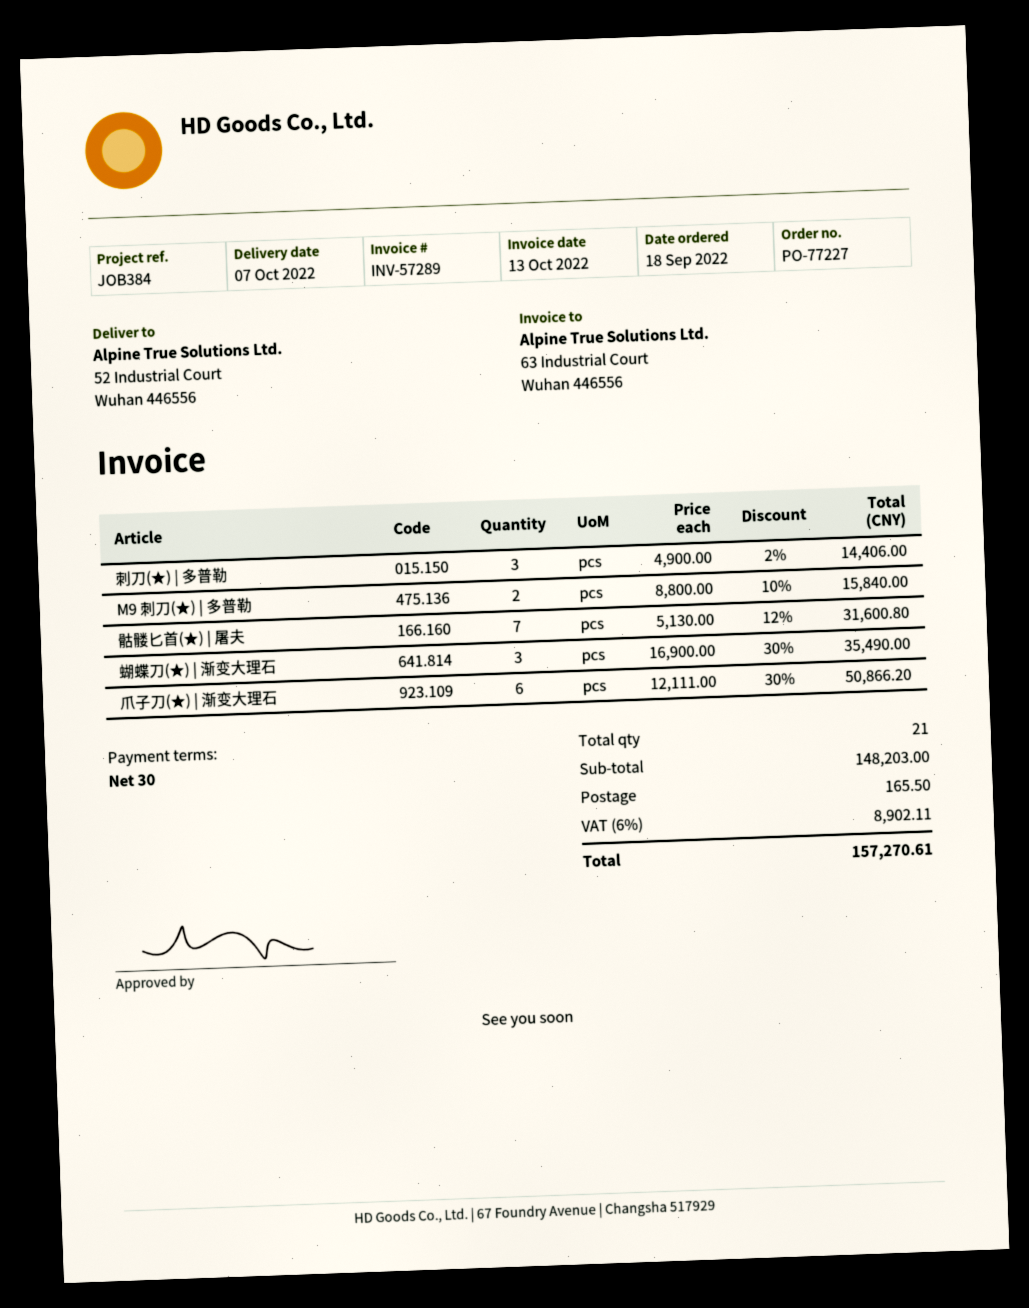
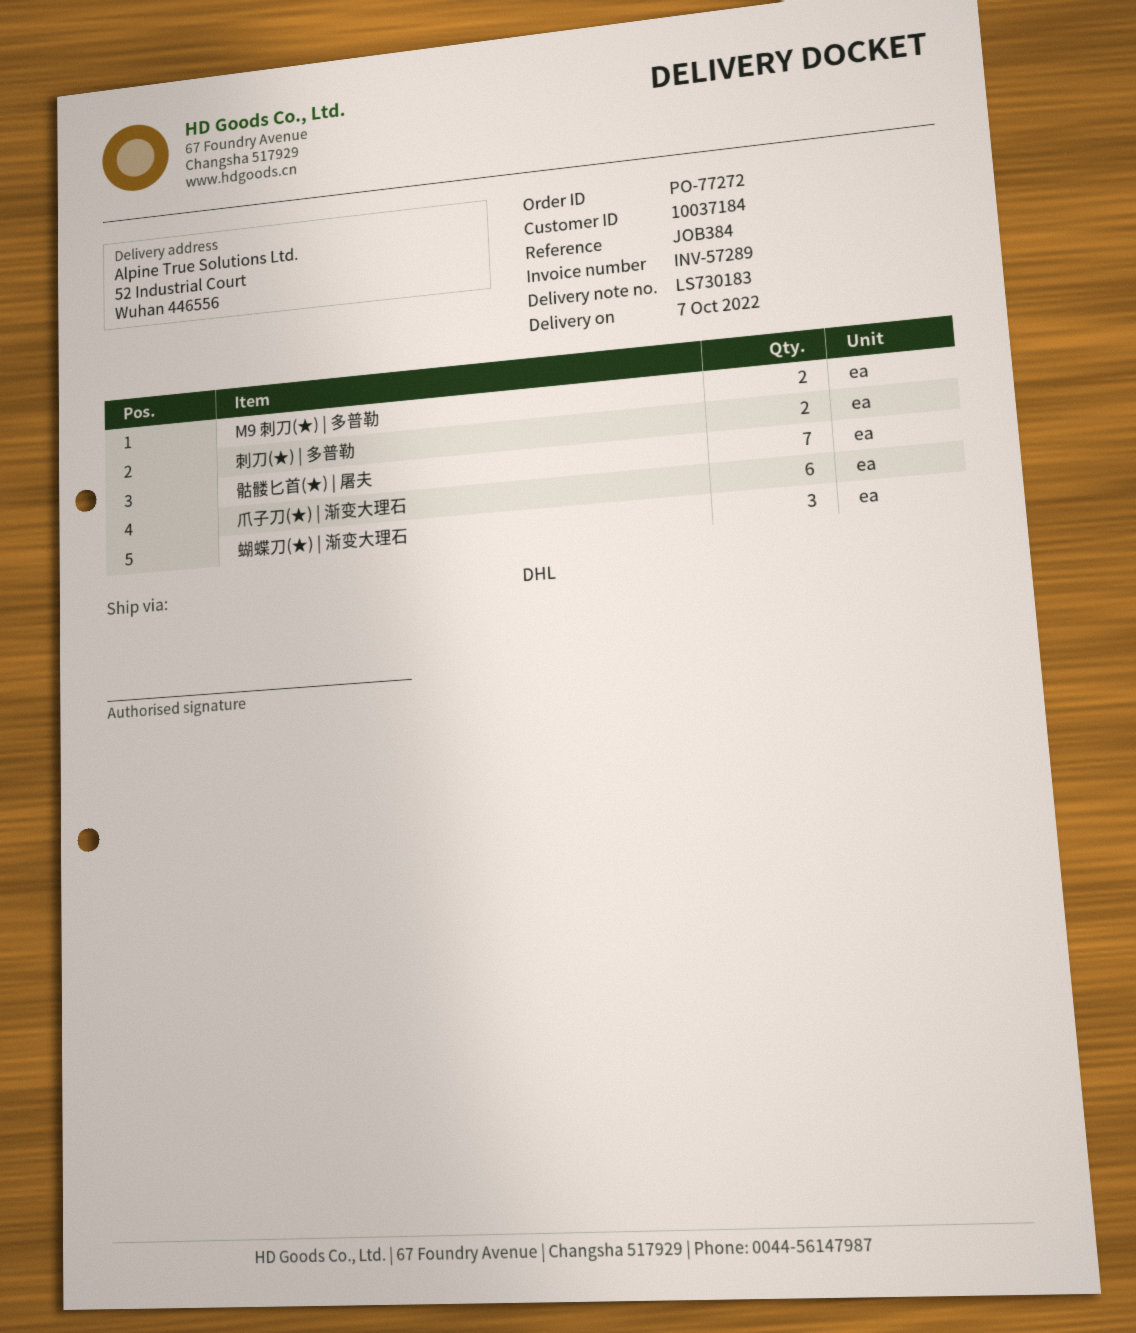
order number: PO-77227 -> PO-77272
刺刀(★) | 多普勒: 3 -> 2

